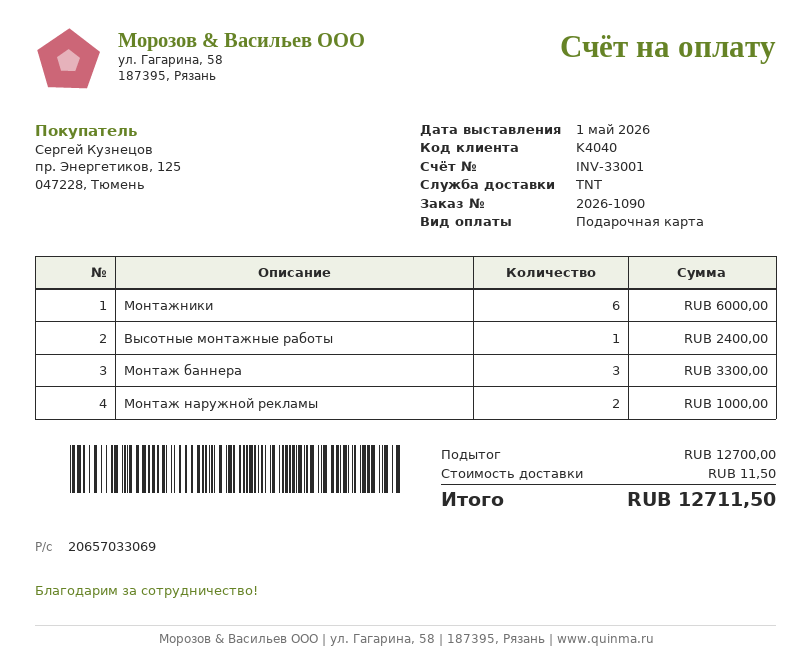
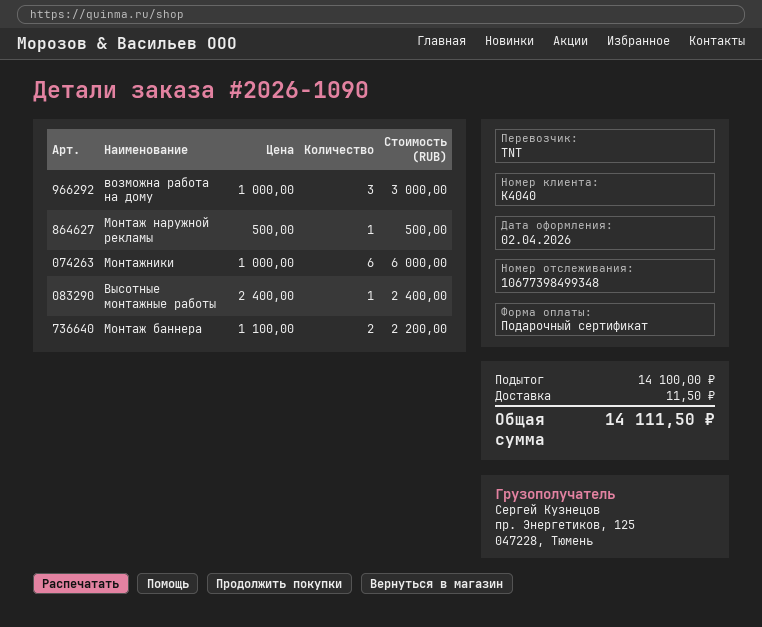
Монтаж баннера: 3 for 3300.00 -> 2 for 2200.00
Монтаж наружной рекламы: 2 for 1000.00 -> 1 for 500.00
возможна работа на дому: none -> 3 for 3000.00
subtotal: 12700.00 -> 14100.00
total: 12711.50 -> 14111.50

